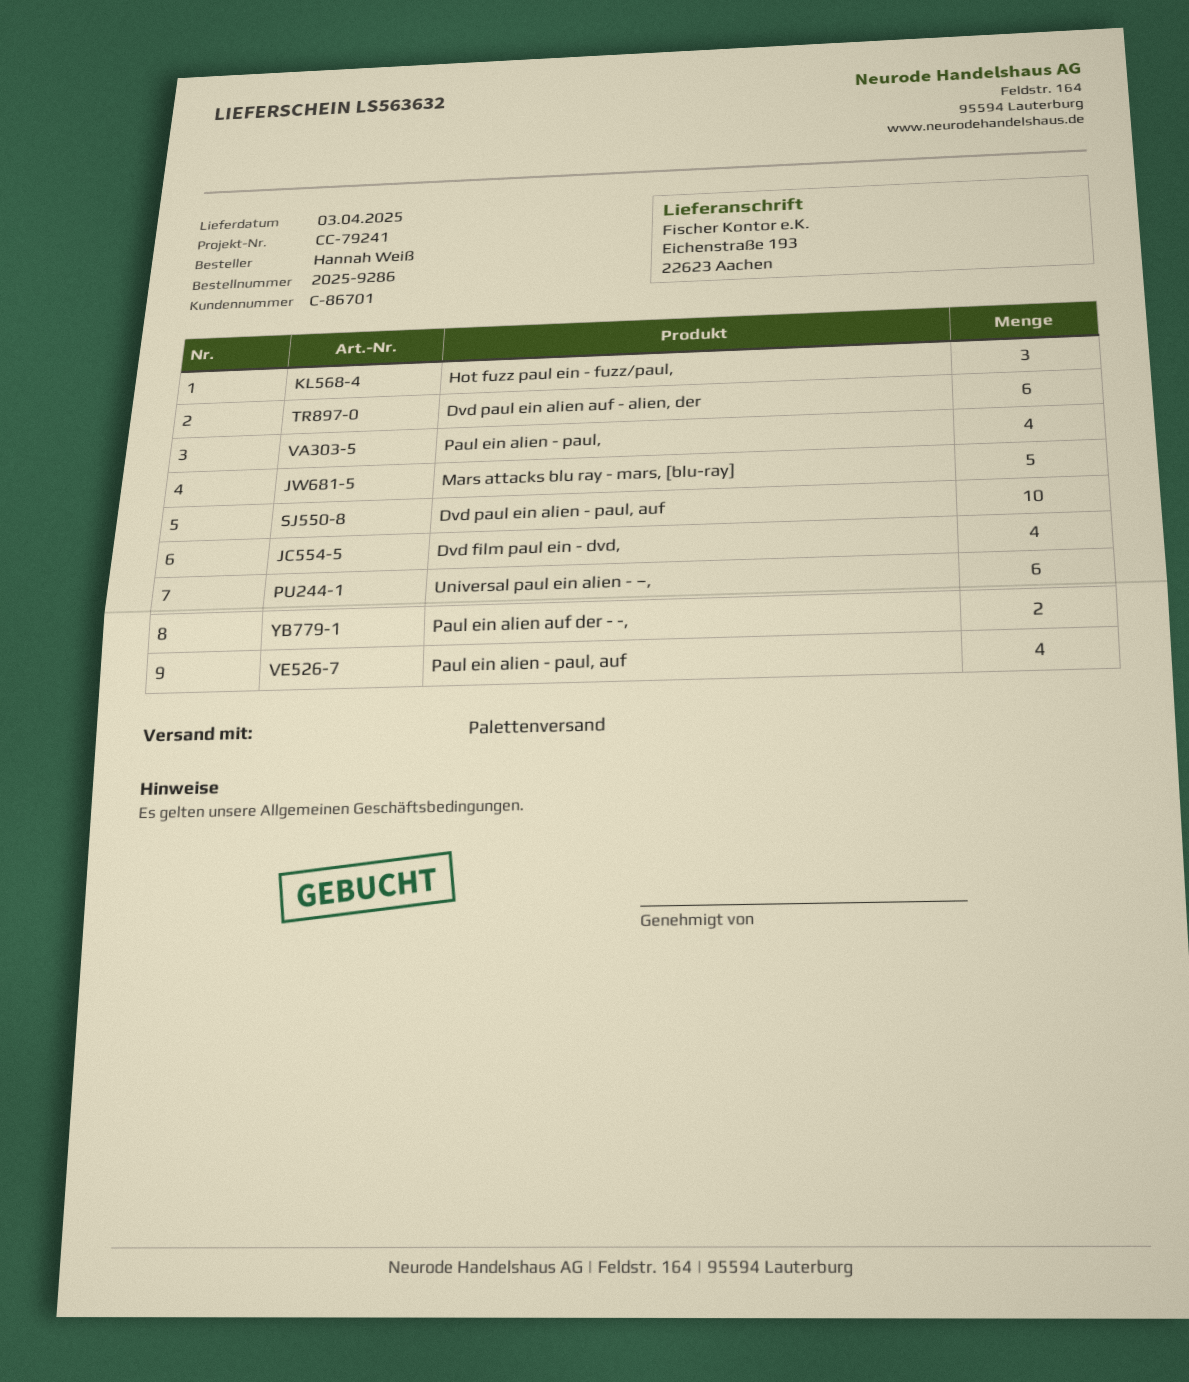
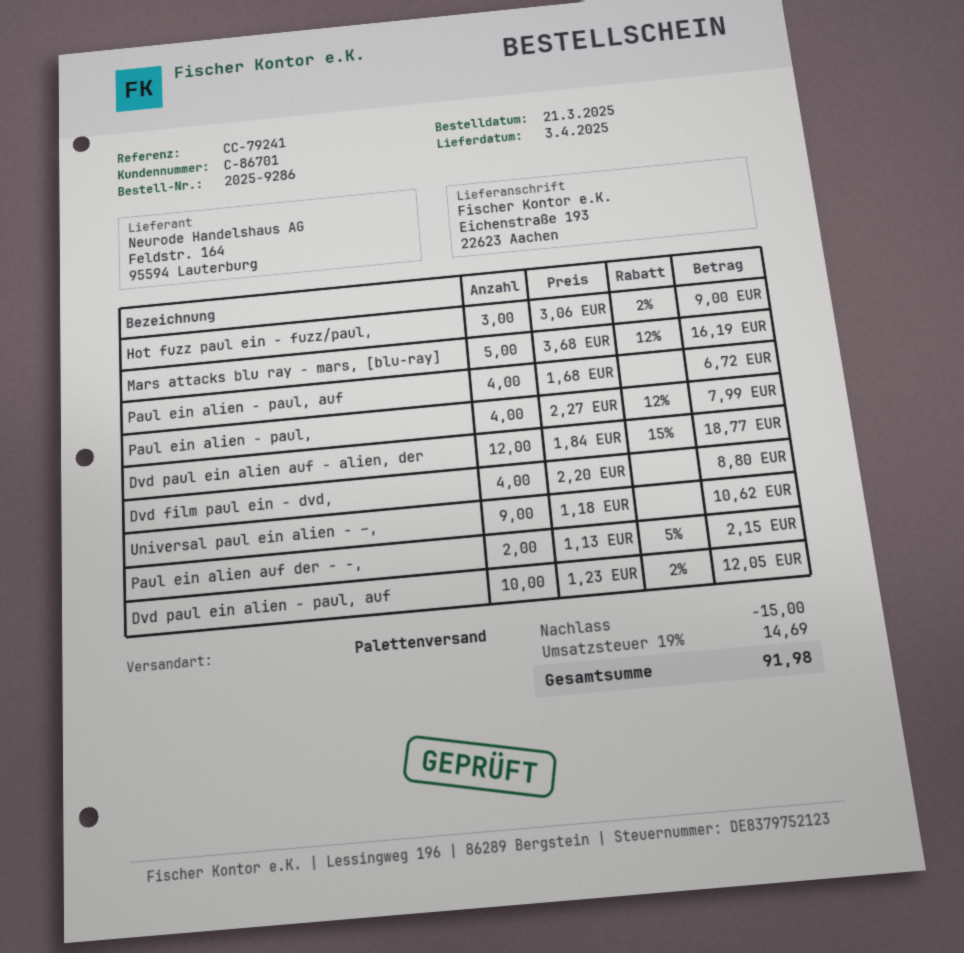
Dvd paul ein alien auf - alien, der: 6 -> 12
Universal paul ein alien - –,: 6 -> 9

